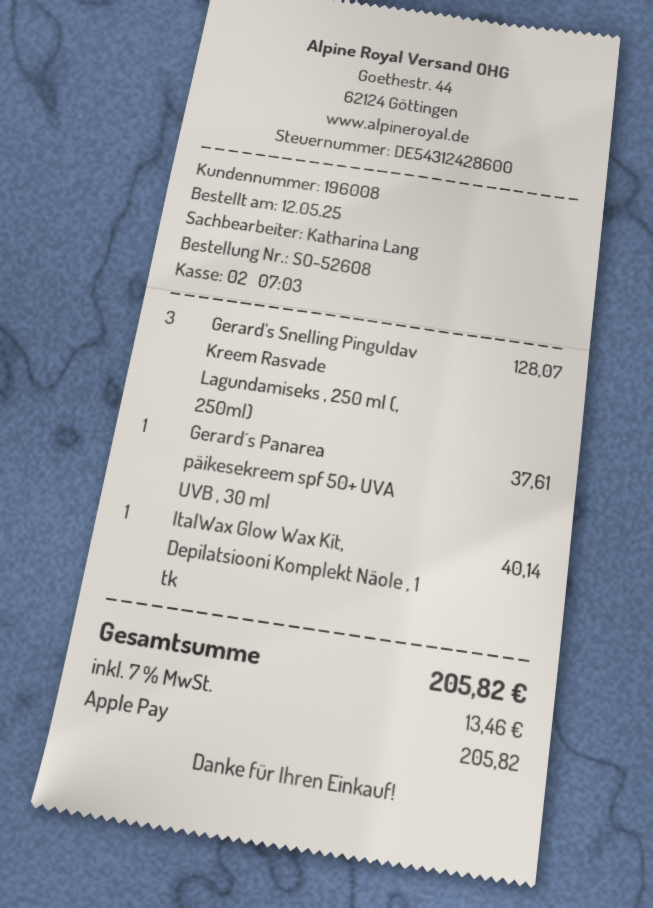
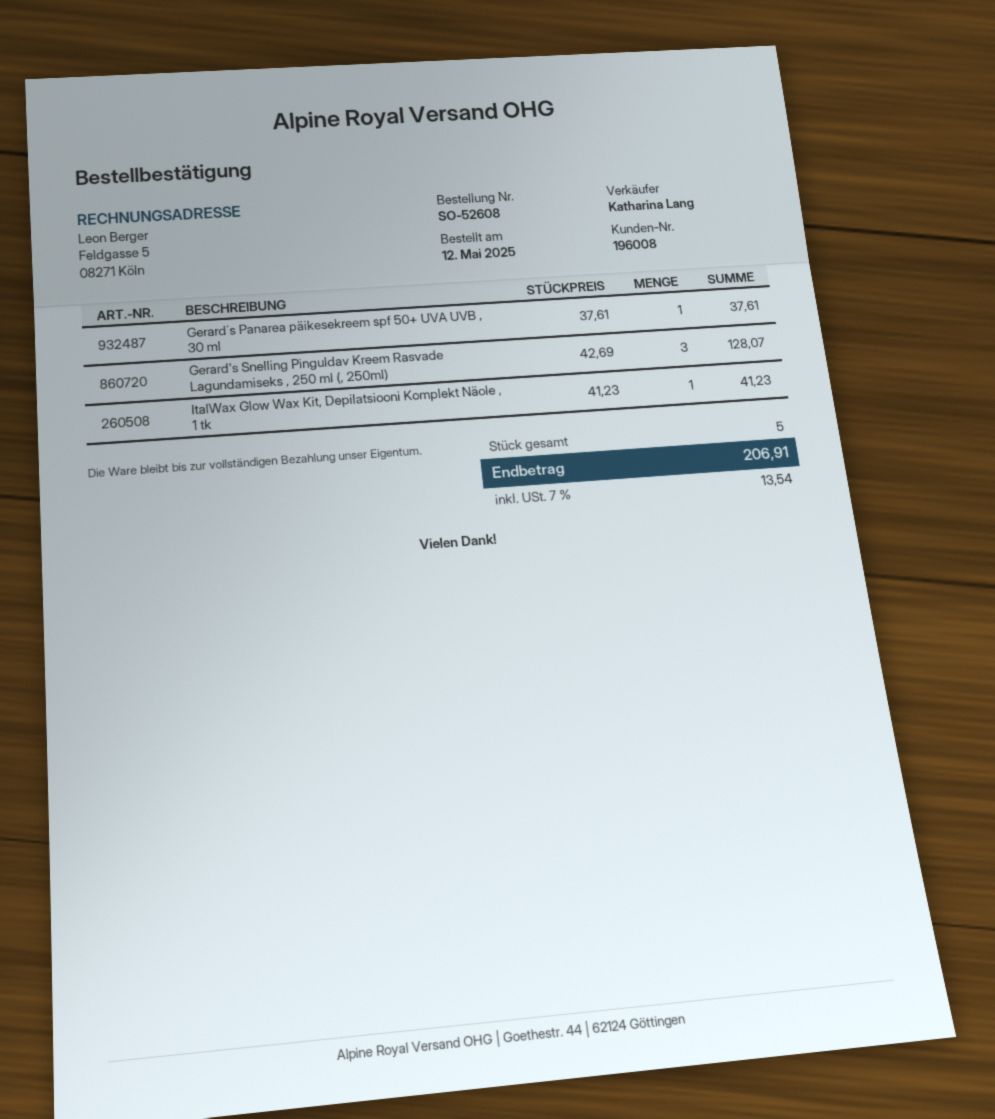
ItalWax Glow Wax Kit, Depilatsiooni Komplekt Näole , 1 tk: 1 for 40.14 -> 1 for 41.23
tax: 7% = 13.46 -> 7% = 13.54
total: 205.82 -> 206.91

